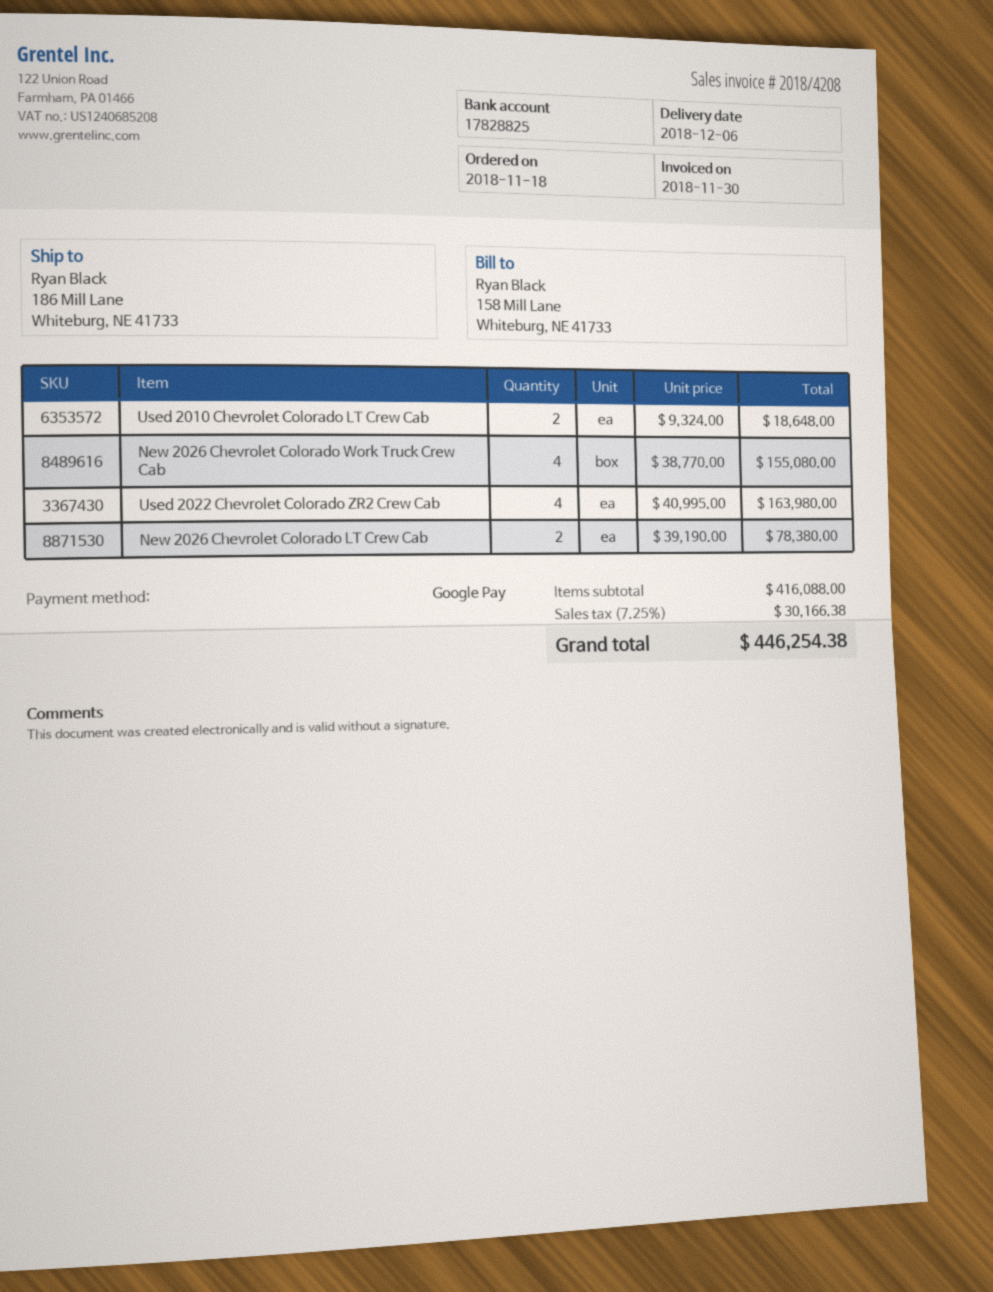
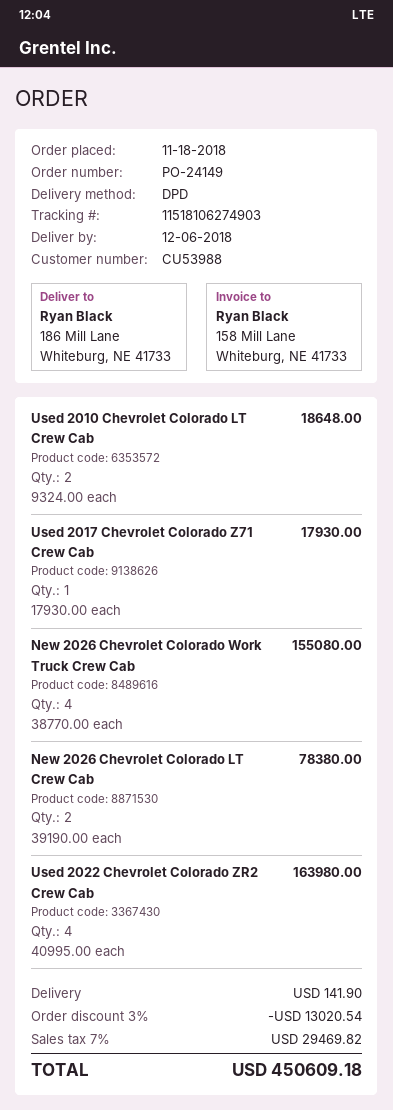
Used 2017 Chevrolet Colorado Z71 Crew Cab: none -> 1 x 17930.00 = 17930.00
discount: none -> 3% = 13020.54
shipping: none -> 141.90
tax: 7.25% = 30166.38 -> 7% = 29469.82
total: 446254.38 -> 450609.18

